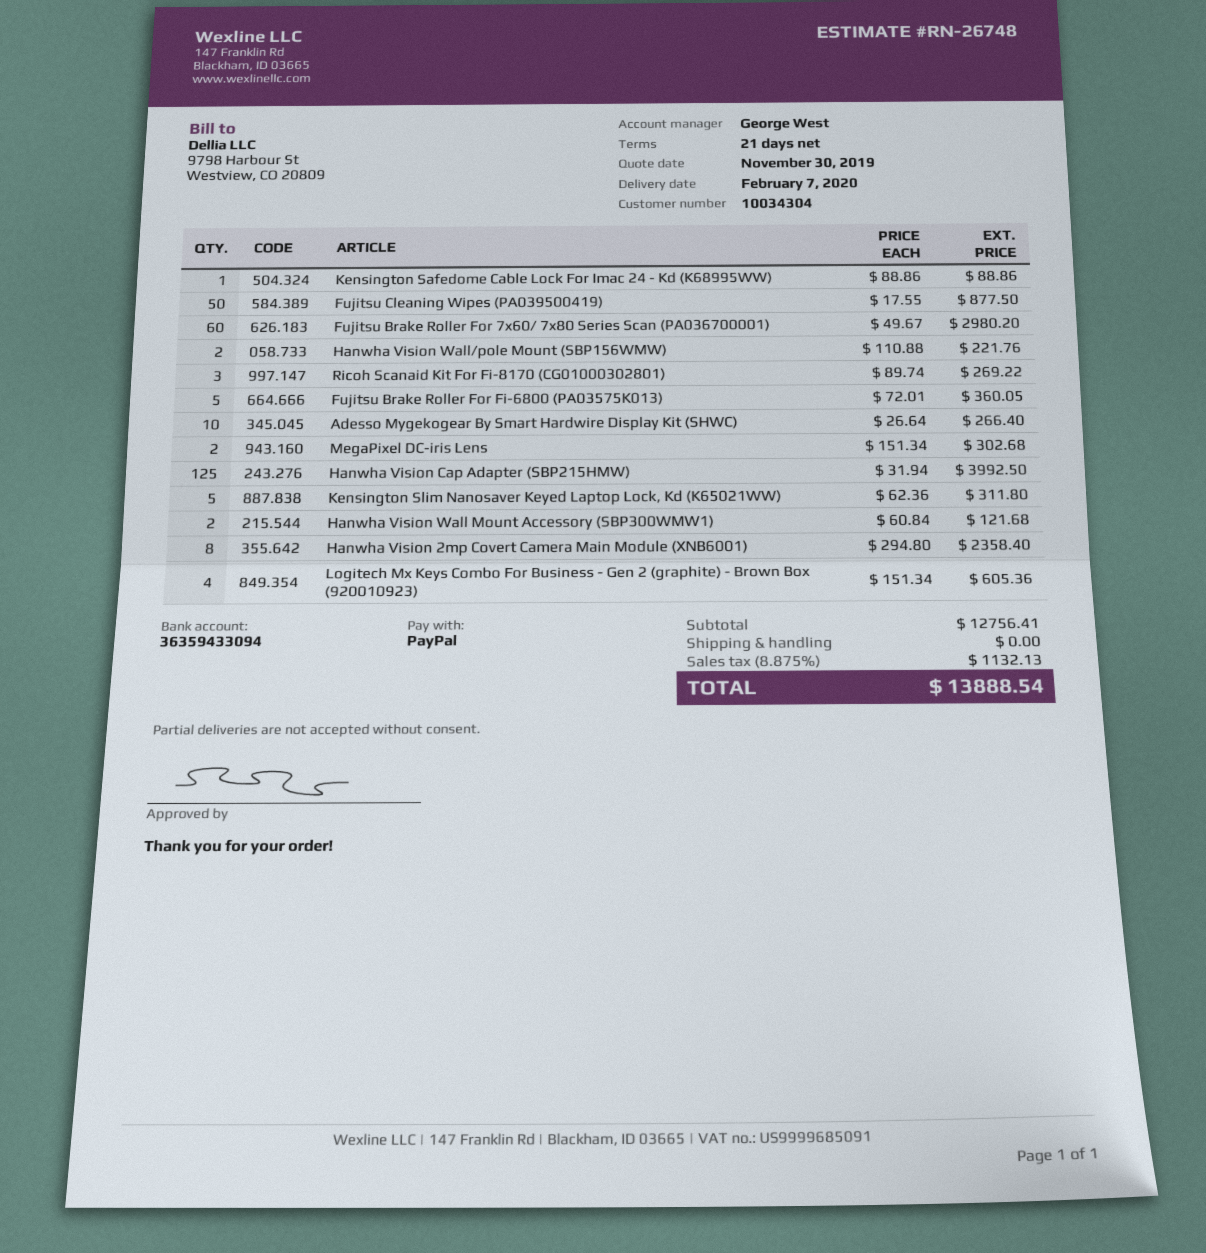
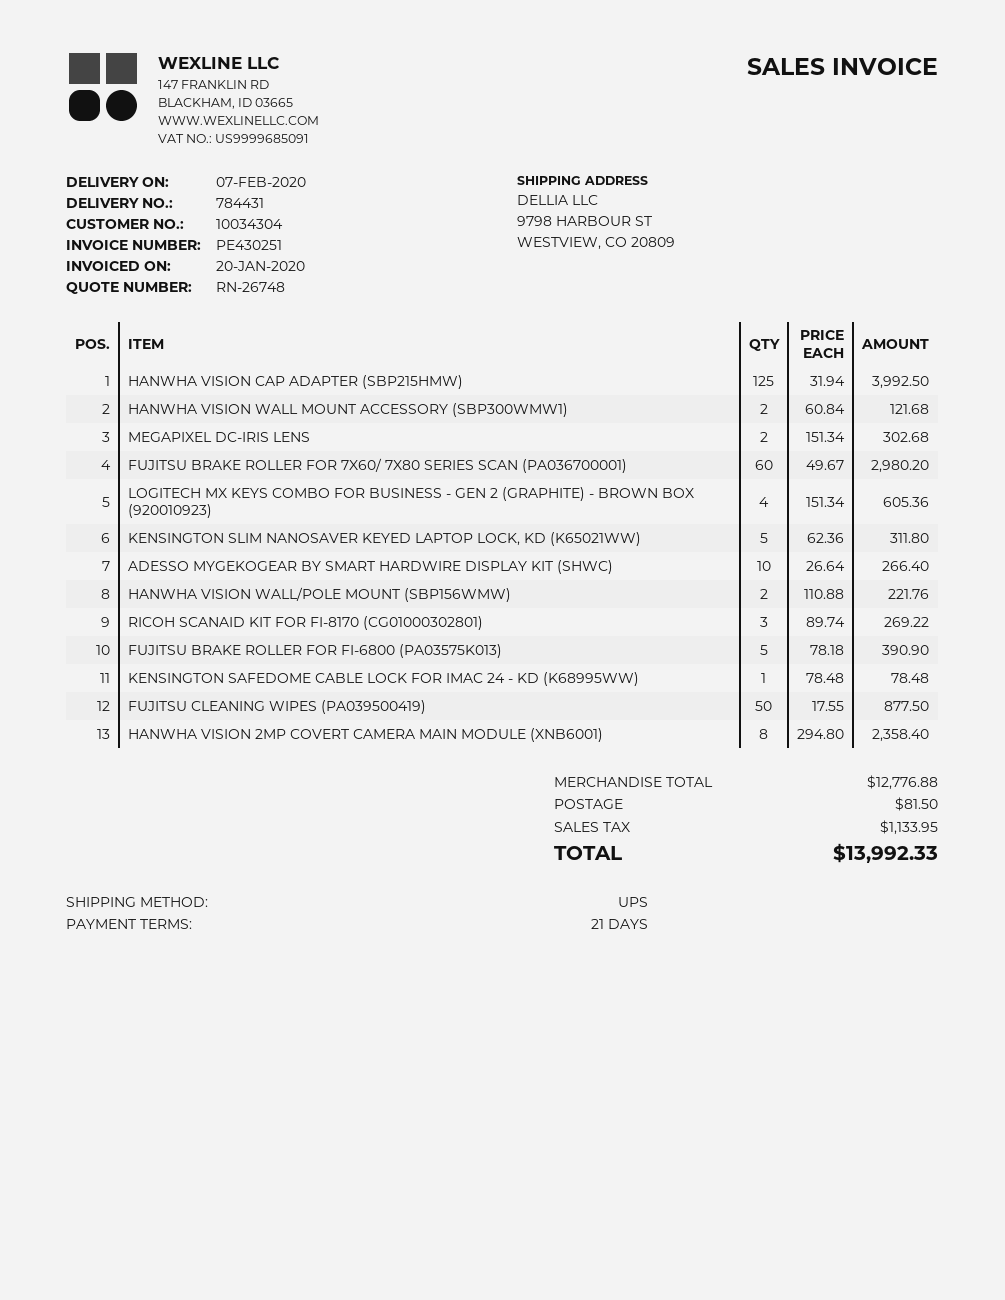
Kensington Safedome Cable Lock For Imac 24 - Kd (K68995WW): 1 x 88.86 = 88.86 -> 1 x 78.48 = 78.48
Fujitsu Brake Roller For Fi-6800 (PA03575K013): 5 x 72.01 = 360.05 -> 5 x 78.18 = 390.90
subtotal: 12756.41 -> 12776.88
shipping: 0.00 -> 81.50
tax: 1132.13 -> 1133.95
total: 13888.54 -> 13992.33

